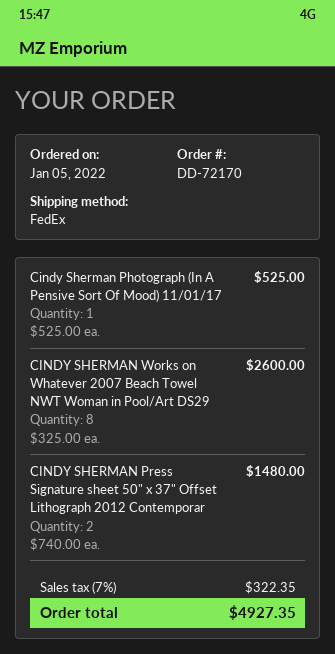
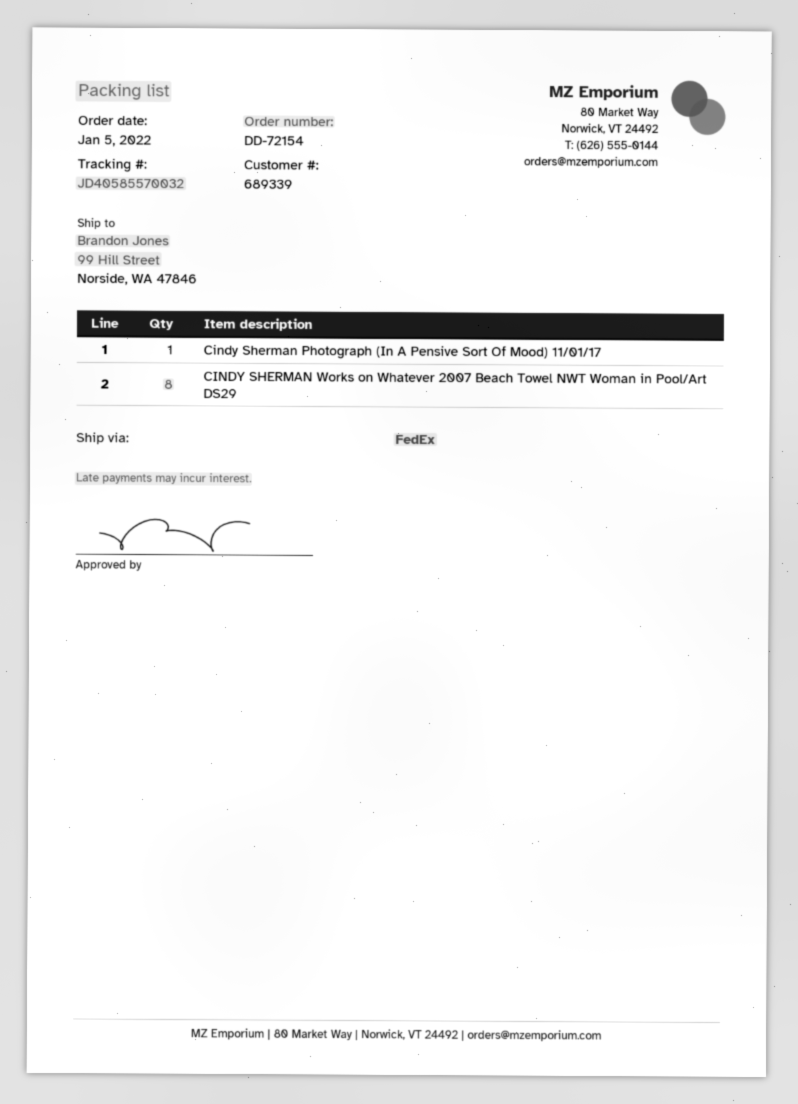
order number: DD-72170 -> DD-72154
CINDY SHERMAN Press Signature sheet 50" x 37" Offset Lithograph 2012 Contemporar: 2 -> none

